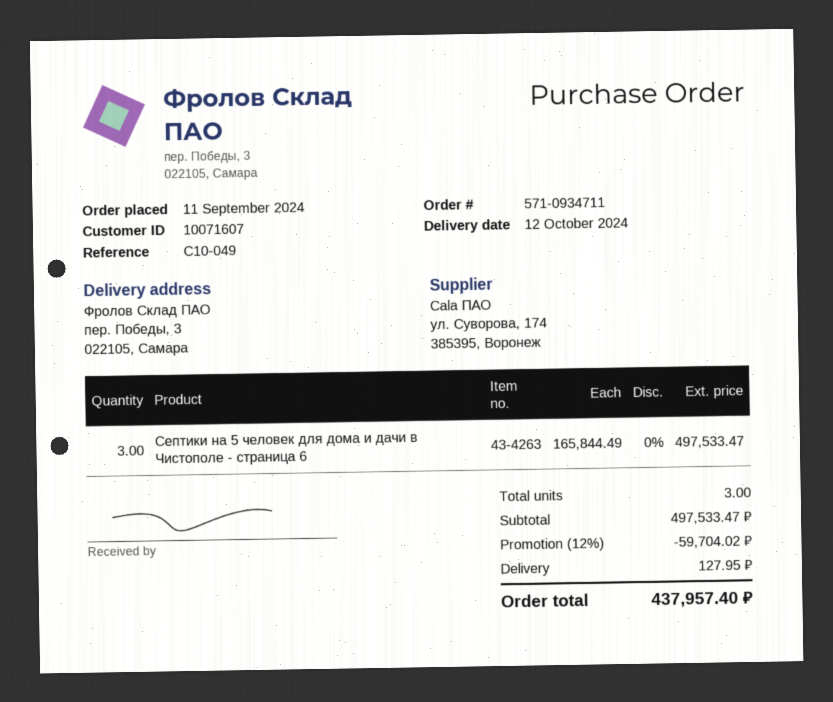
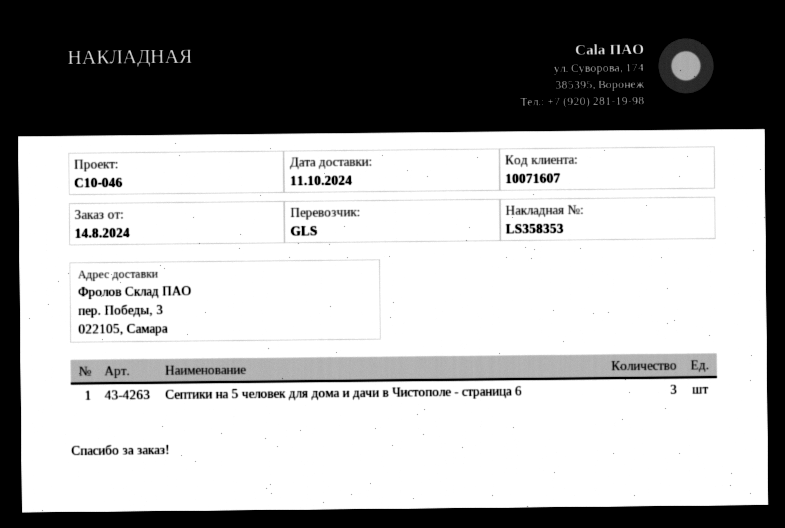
order date: 2024-09-11 -> 2024-08-14
delivery date: 2024-10-12 -> 2024-10-11
reference: C10-049 -> C10-046

